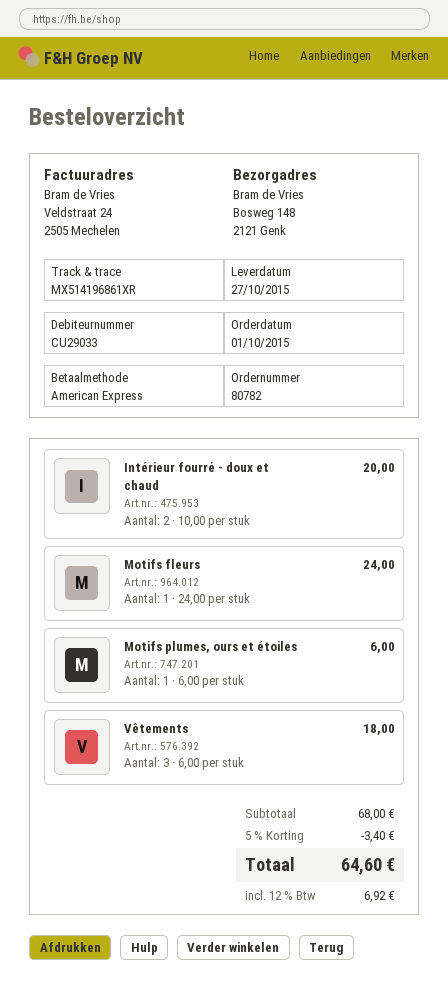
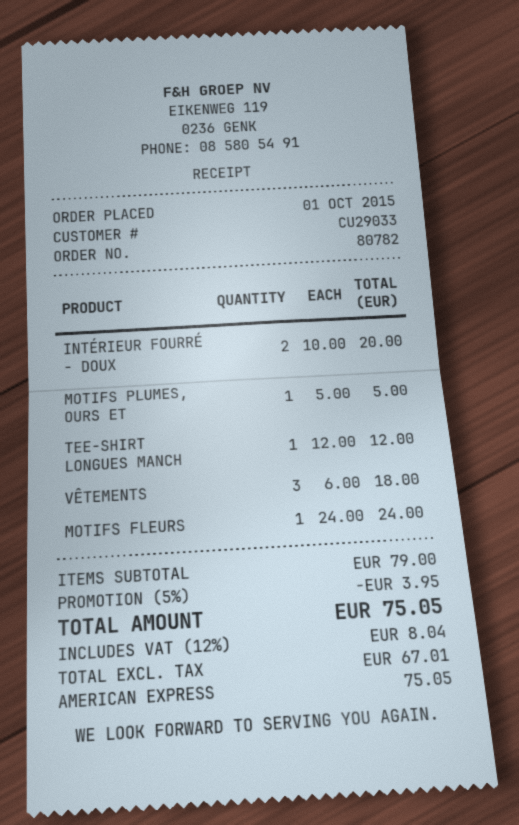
Motifs plumes, ours et étoiles: 1 x 6.00 = 6.00 -> 1 x 5.00 = 5.00
TEE-SHIRT LONGUES MANCH: none -> 1 x 12.00 = 12.00
subtotal: 68.00 -> 79.00
discount: 5% = 3.40 -> 5% = 3.95
tax: 12% = 6.92 -> 12% = 8.04
total: 64.60 -> 75.05

